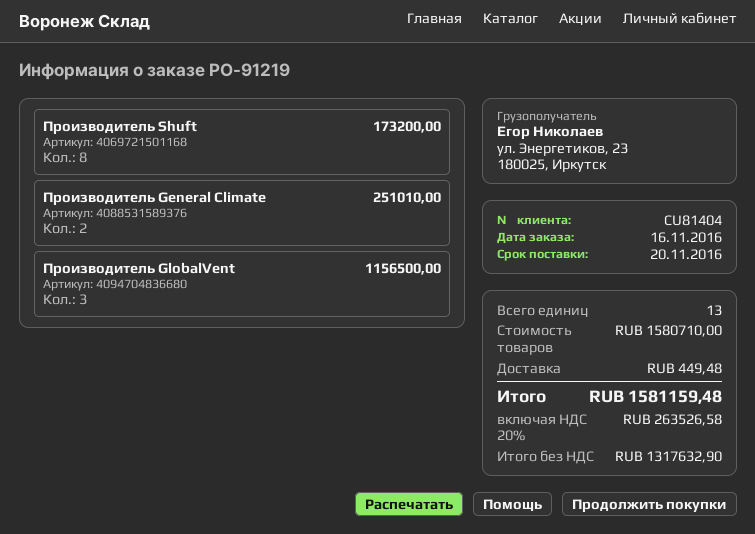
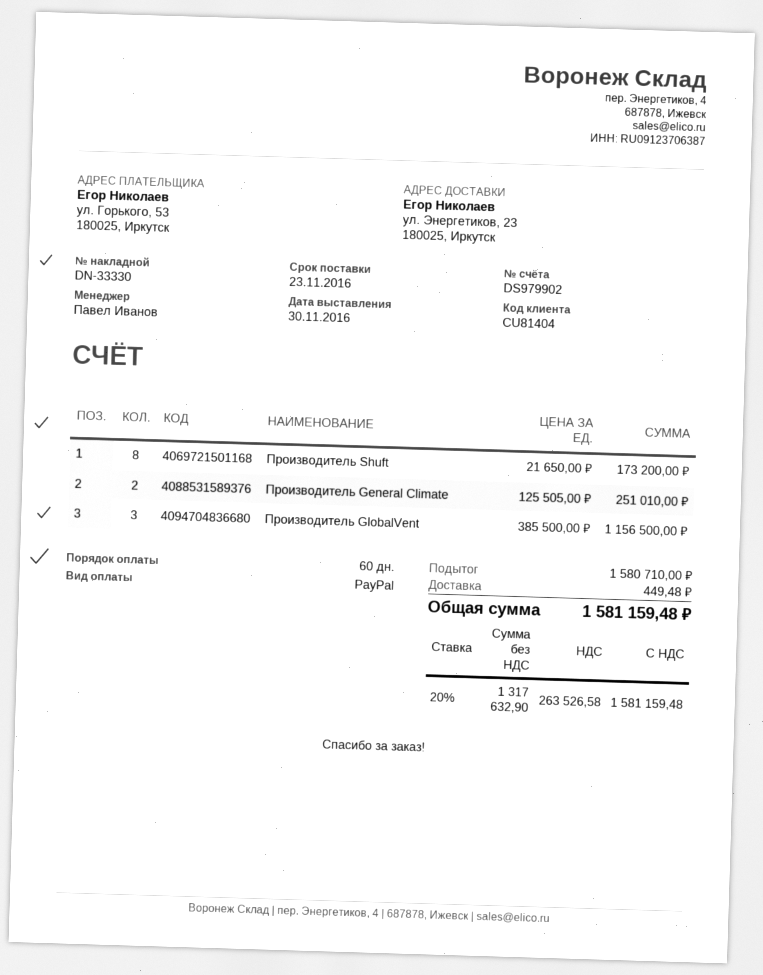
delivery date: 2016-11-20 -> 2016-11-23

